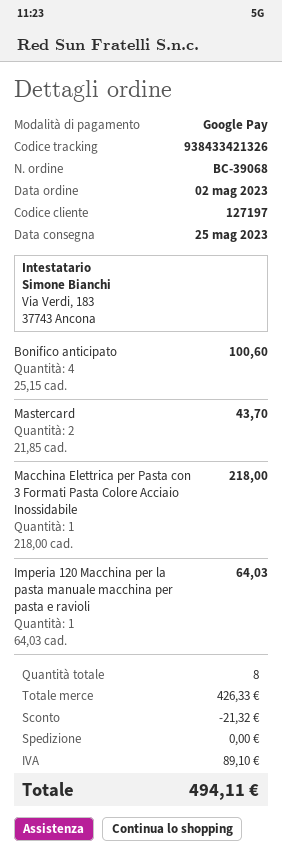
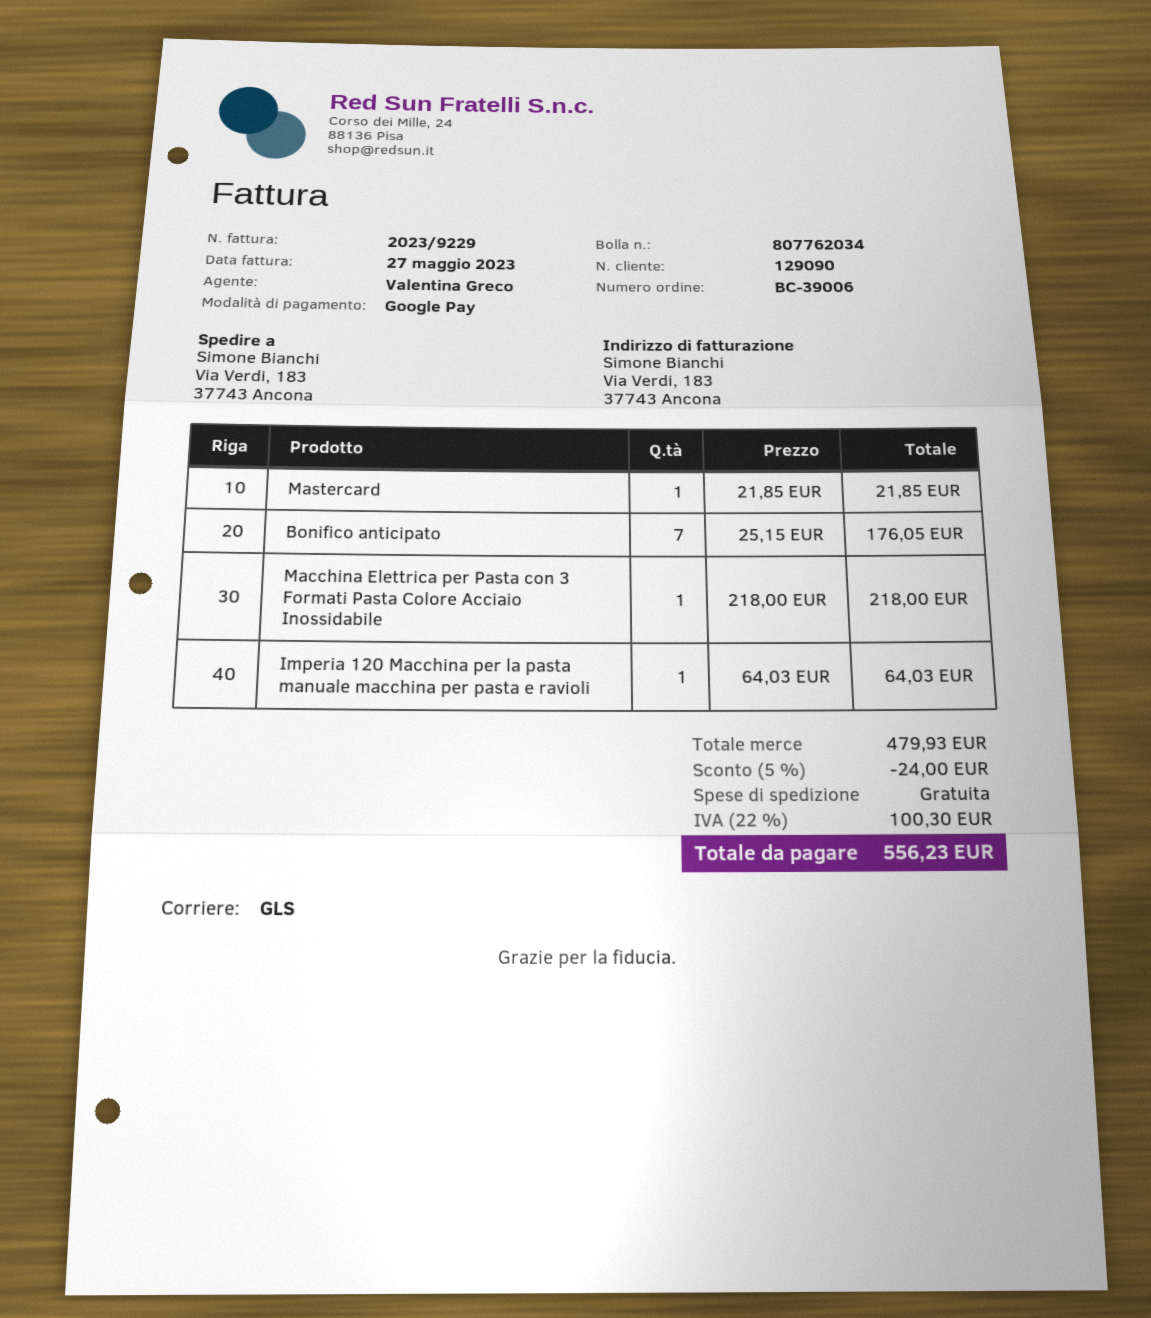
order number: BC-39068 -> BC-39006
customer number: 127197 -> 129090
Bonifico anticipato: 4 x 25.15 = 100.60 -> 7 x 25.15 = 176.05
Mastercard: 2 x 21.85 = 43.70 -> 1 x 21.85 = 21.85
subtotal: 426.33 -> 479.93
discount: 21.32 -> 24.00
tax: 89.10 -> 100.30
total: 494.11 -> 556.23

